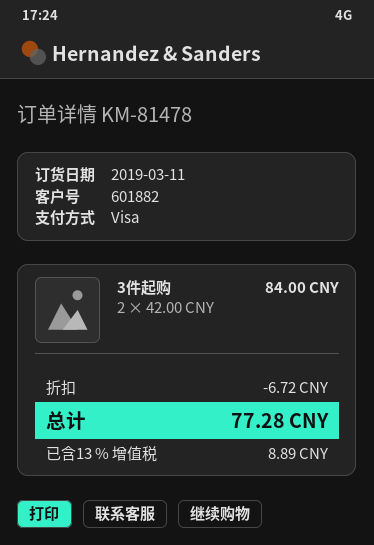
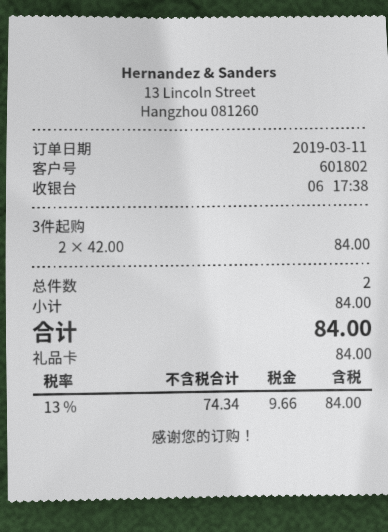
customer number: 601882 -> 601802
payment method: Visa -> gift card
discount: 6.72 -> none
tax: 13% = 8.89 -> 13% = 9.66
total: 77.28 -> 84.00

